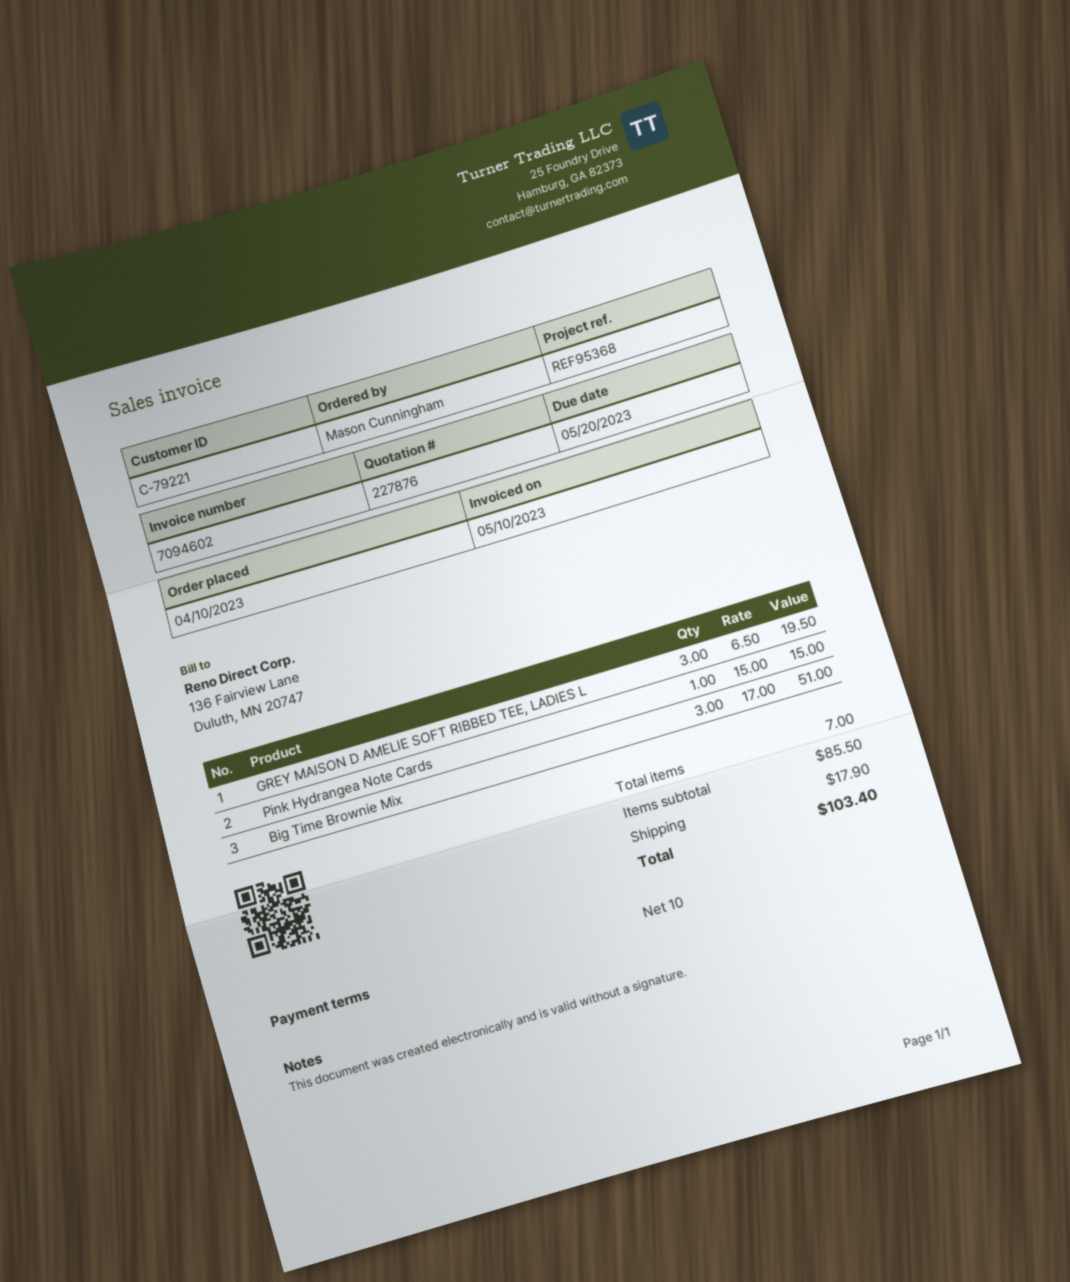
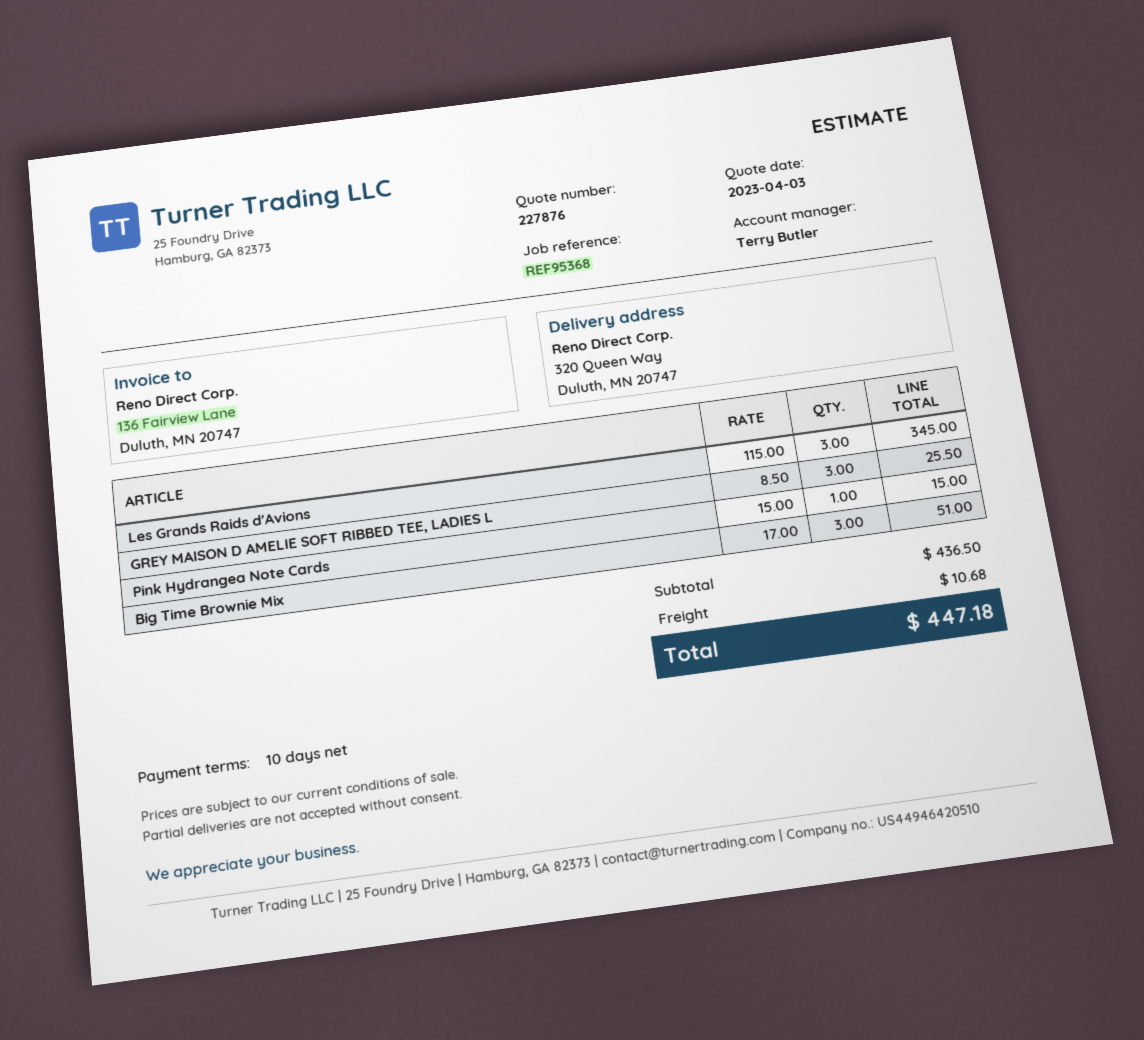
GREY MAISON D AMELIE SOFT RIBBED TEE, LADIES L: 3 x 6.50 = 19.50 -> 3 x 8.50 = 25.50
Les Grands Raids d'Avions: none -> 3 x 115.00 = 345.00
subtotal: 85.50 -> 436.50
shipping: 17.90 -> 10.68
total: 103.40 -> 447.18

